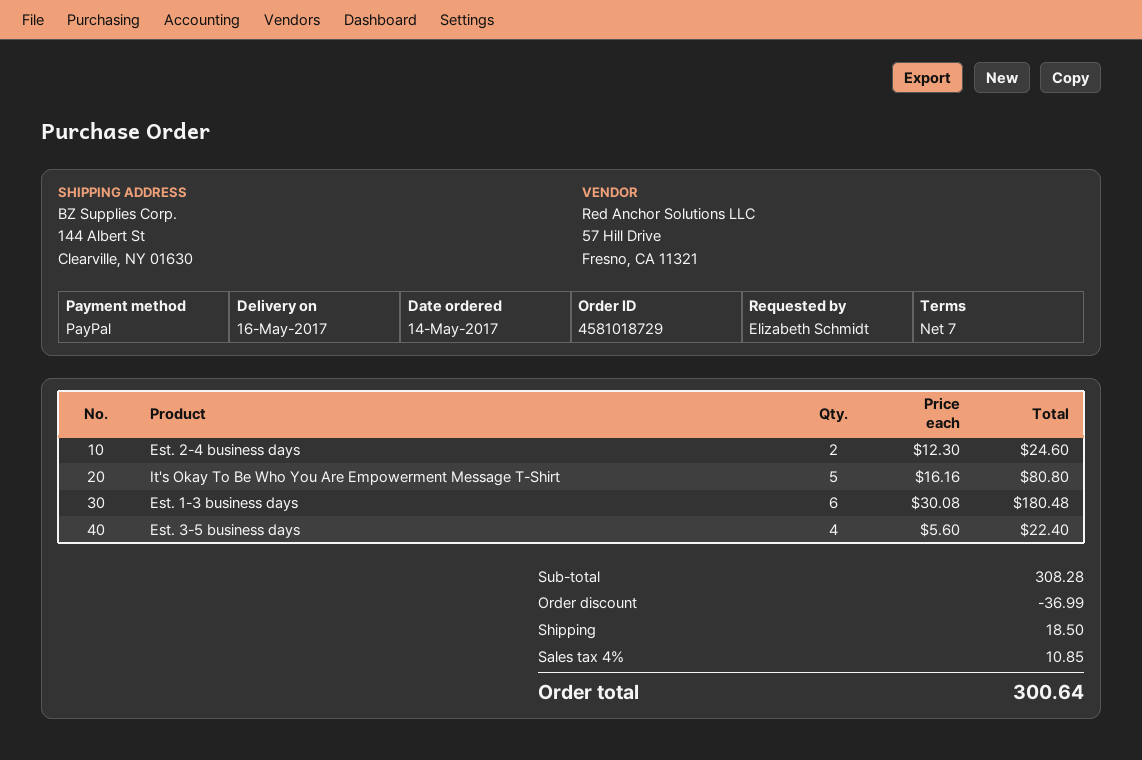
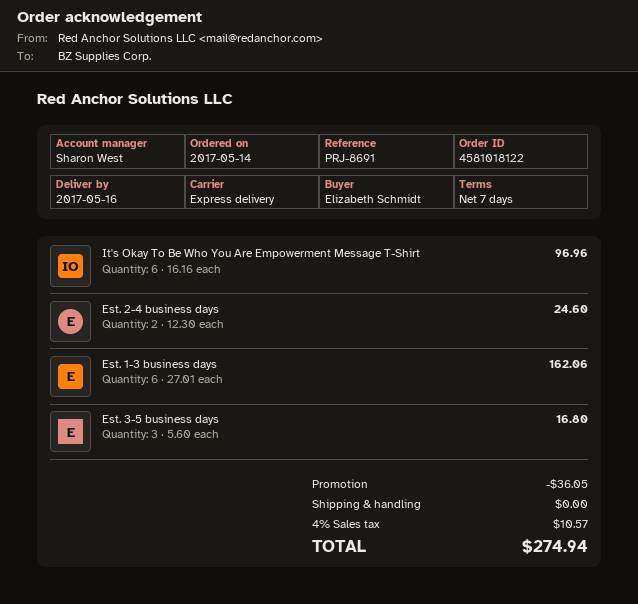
order number: 4581018729 -> 4581018122
It's Okay To Be Who You Are Empowerment Message T-Shirt: 5 x 16.16 = 80.80 -> 6 x 16.16 = 96.96
Est. 1-3 business days: 6 x 30.08 = 180.48 -> 6 x 27.01 = 162.06
Est. 3-5 business days: 4 x 5.60 = 22.40 -> 3 x 5.60 = 16.80
discount: 36.99 -> 36.05
shipping: 18.50 -> 0.00
tax: 4% = 10.85 -> 4% = 10.57
total: 300.64 -> 274.94

